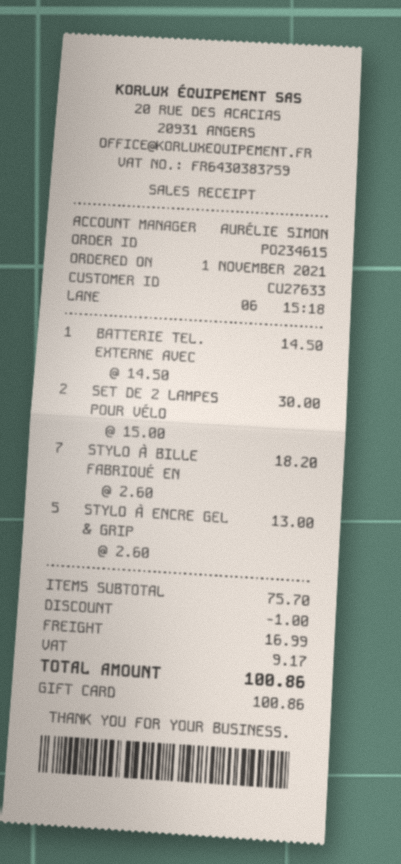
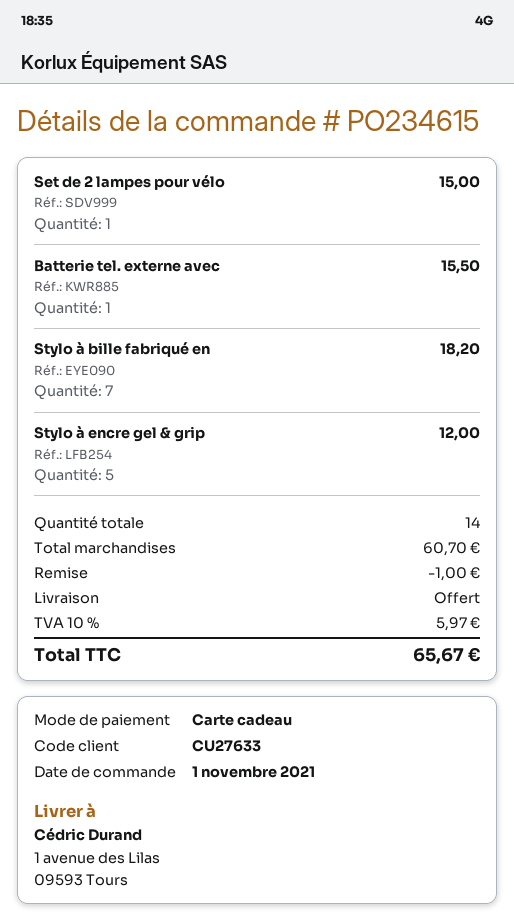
BATTERIE TEL. EXTERNE AVEC: 1 for 14.50 -> 1 for 15.50
SET DE 2 LAMPES POUR VÉLO: 2 for 30.00 -> 1 for 15.00
STYLO À ENCRE GEL & GRIP: 5 for 13.00 -> 5 for 12.00
subtotal: 75.70 -> 60.70
shipping: 16.99 -> 0.00
tax: 9.17 -> 5.97
total: 100.86 -> 65.67

